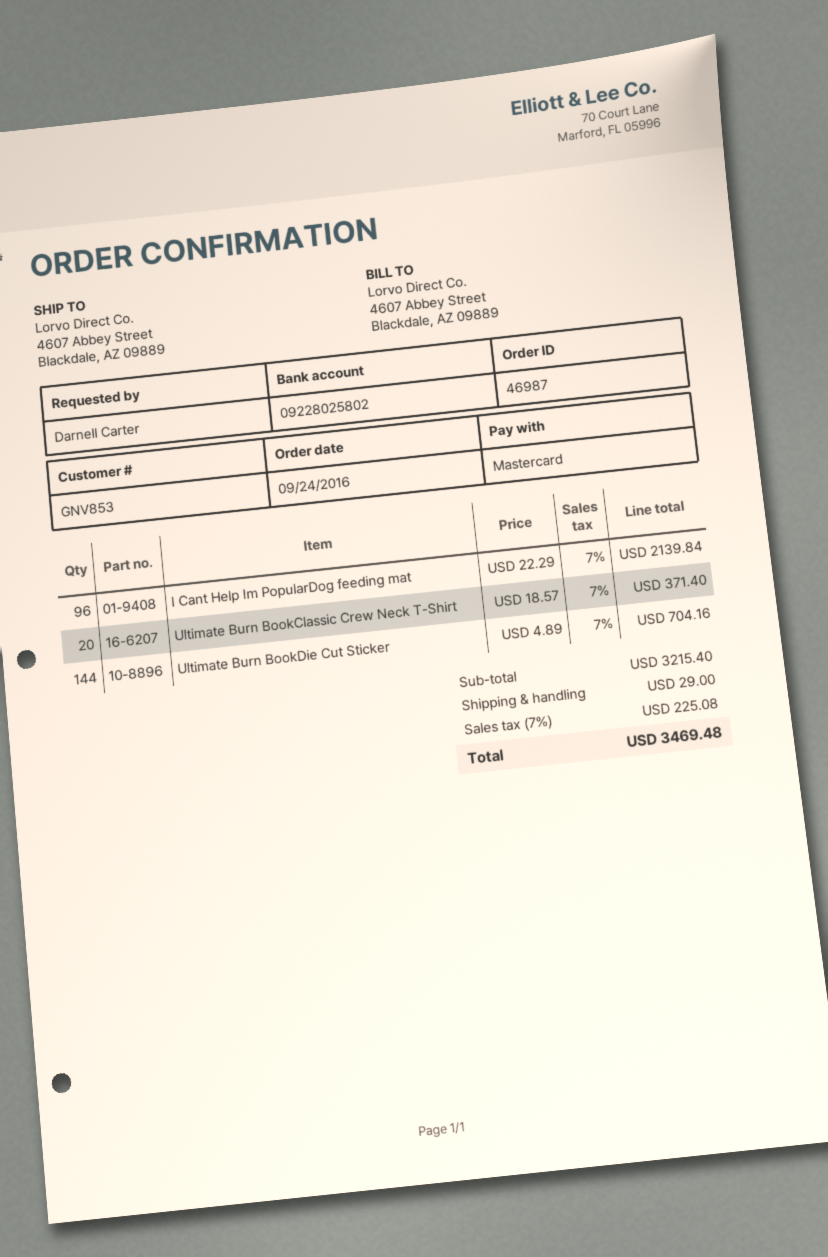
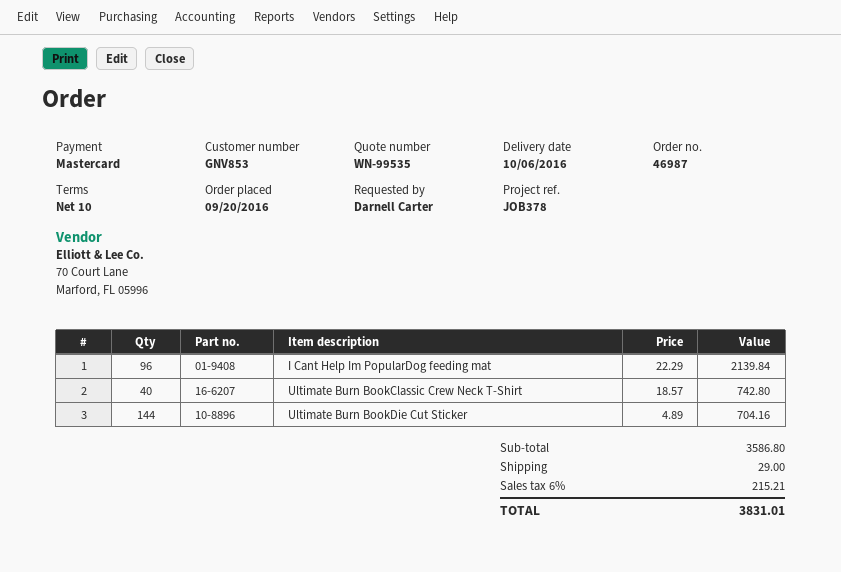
order date: 2016-09-24 -> 2016-09-20
Ultimate Burn BookClassic Crew Neck T-Shirt: 20 x 18.57 = 371.40 -> 40 x 18.57 = 742.80
subtotal: 3215.40 -> 3586.80
tax: 7% = 225.08 -> 6% = 215.21
total: 3469.48 -> 3831.01

